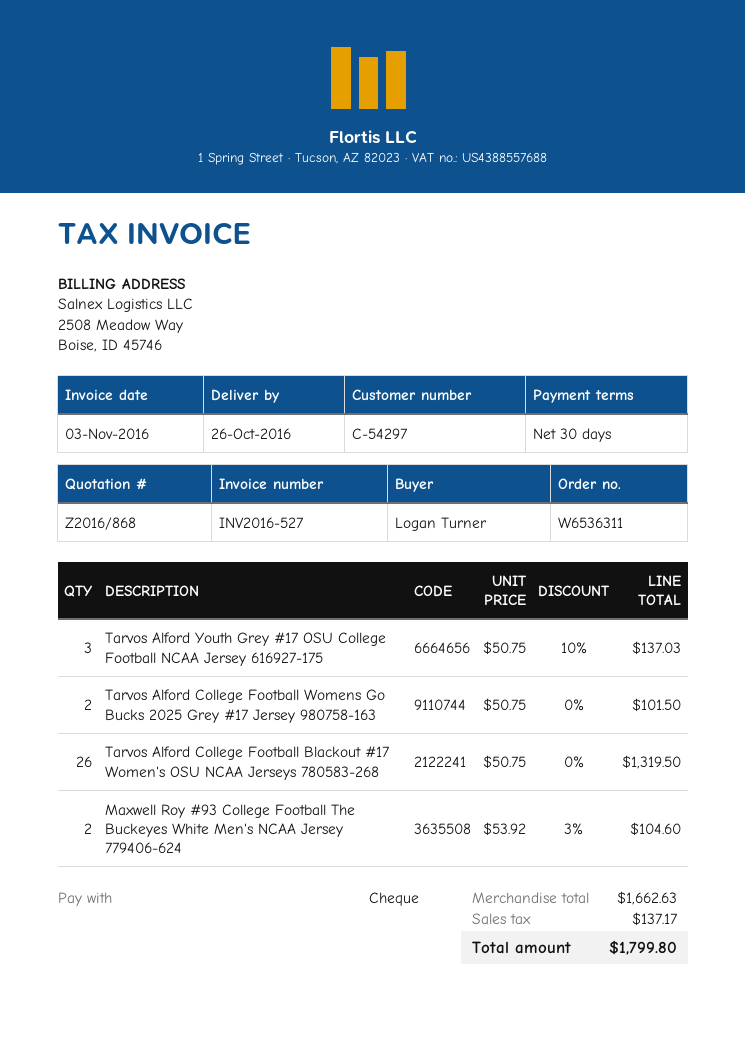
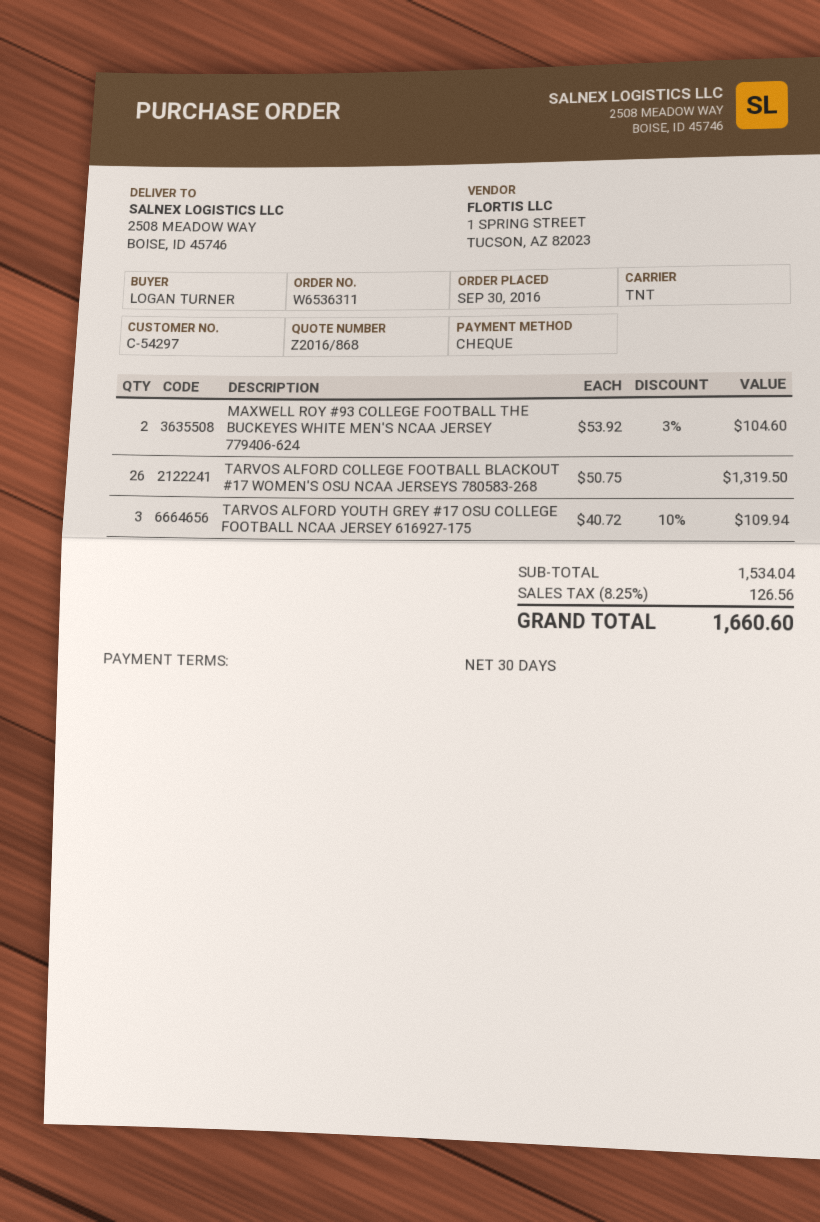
Tarvos Alford Youth Grey #17 OSU College Football NCAA Jersey 616927-175: 3 x 50.75 - 10% = 137.03 -> 3 x 40.72 - 10% = 109.94
Tarvos Alford College Football Womens Go Bucks 2025 Grey #17 Jersey 980758-163: 2 x 50.75 = 101.50 -> none
subtotal: 1662.63 -> 1534.04
tax: 137.17 -> 126.56
total: 1799.80 -> 1660.60

